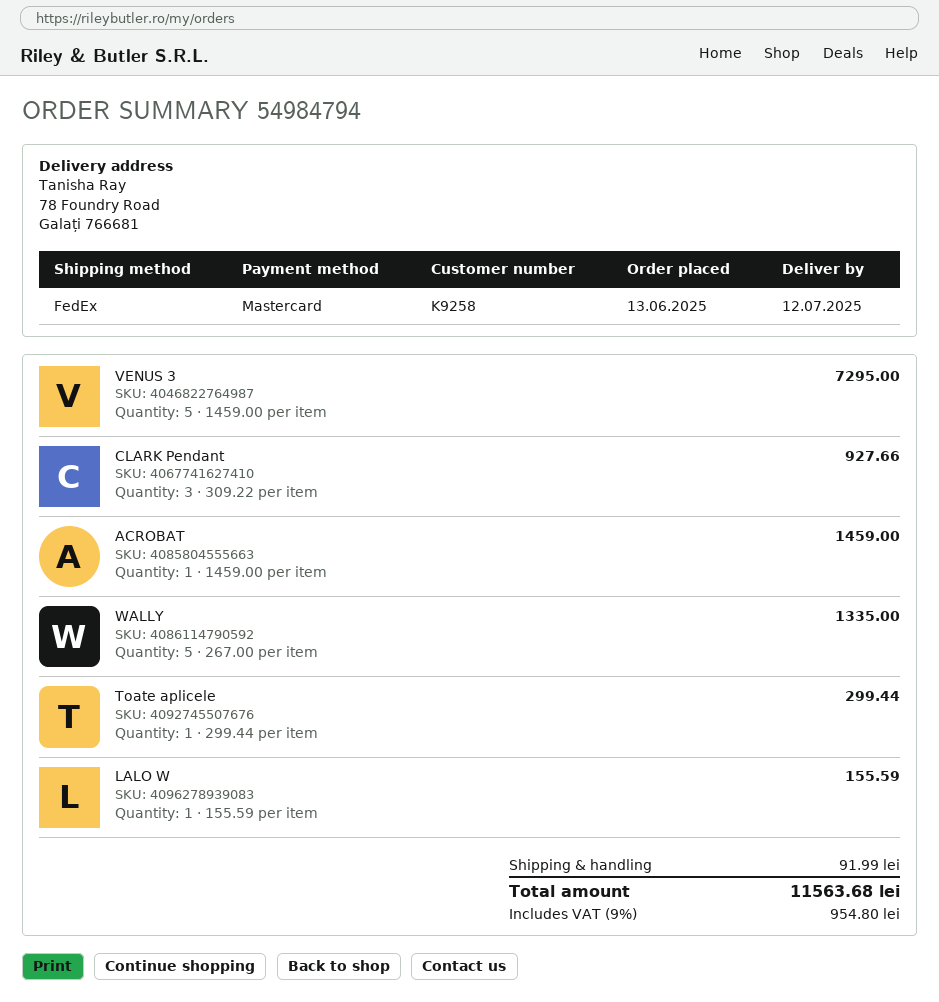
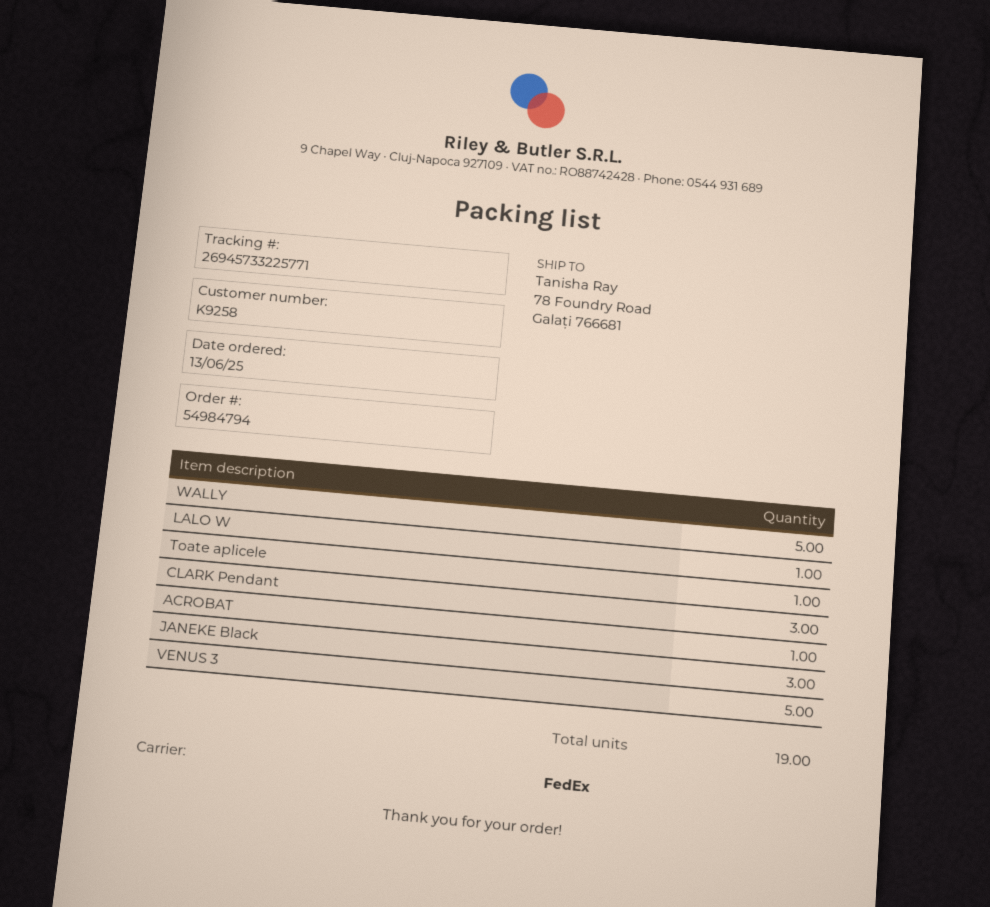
JANEKE Black: none -> 3

